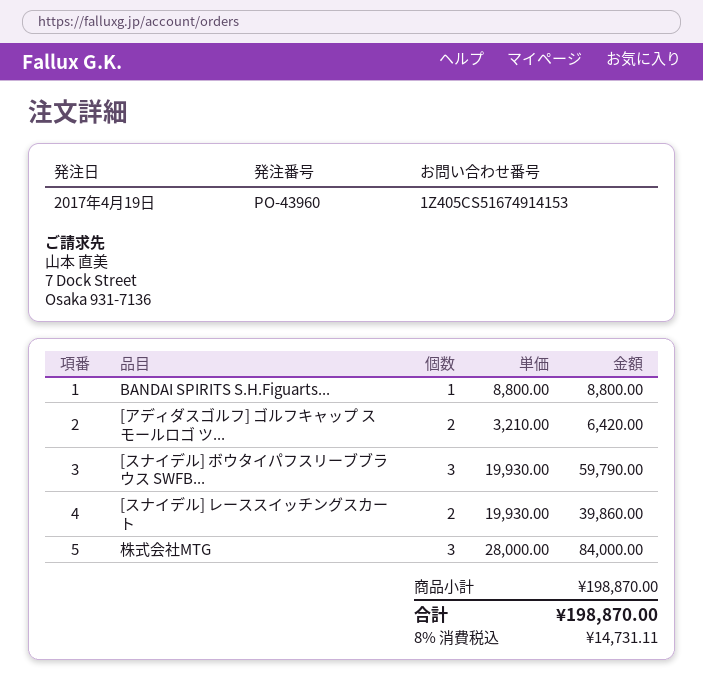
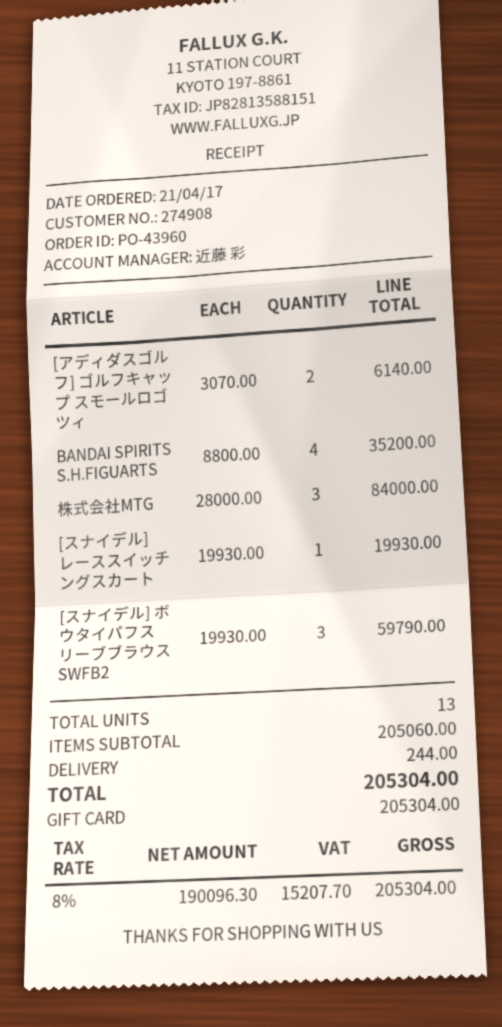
order date: 2017-04-19 -> 2017-04-21
BANDAI SPIRITS S.H.Figuarts...: 1 x 8800.00 = 8800.00 -> 4 x 8800.00 = 35200.00
[アディダスゴルフ] ゴルフキャップ スモールロゴ ツ...: 2 x 3210.00 = 6420.00 -> 2 x 3070.00 = 6140.00
[スナイデル] レーススイッチングスカート: 2 x 19930.00 = 39860.00 -> 1 x 19930.00 = 19930.00
subtotal: 198870.00 -> 205060.00
shipping: none -> 244.00
tax: 8% = 14731.11 -> 8% = 15207.70
total: 198870.00 -> 205304.00

